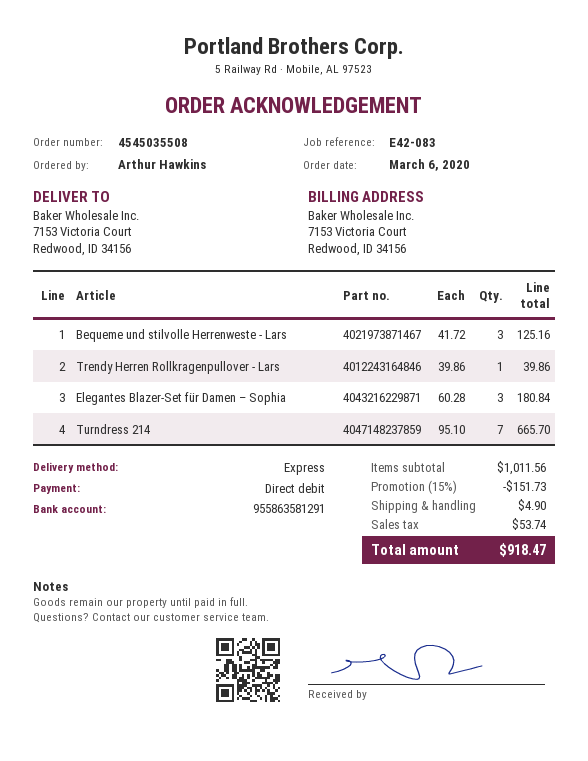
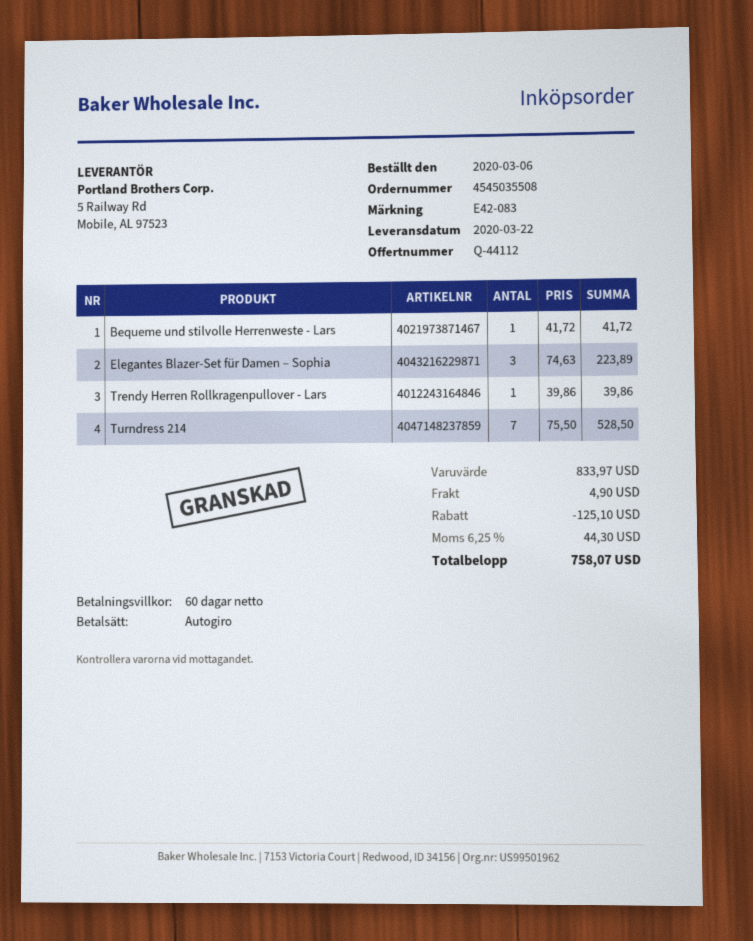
Bequeme und stilvolle Herrenweste - Lars: 3 x 41.72 = 125.16 -> 1 x 41.72 = 41.72
Elegantes Blazer-Set für Damen – Sophia: 3 x 60.28 = 180.84 -> 3 x 74.63 = 223.89
Turndress 214: 7 x 95.10 = 665.70 -> 7 x 75.50 = 528.50
subtotal: 1011.56 -> 833.97
discount: 151.73 -> 125.10
tax: 53.74 -> 44.30
total: 918.47 -> 758.07

